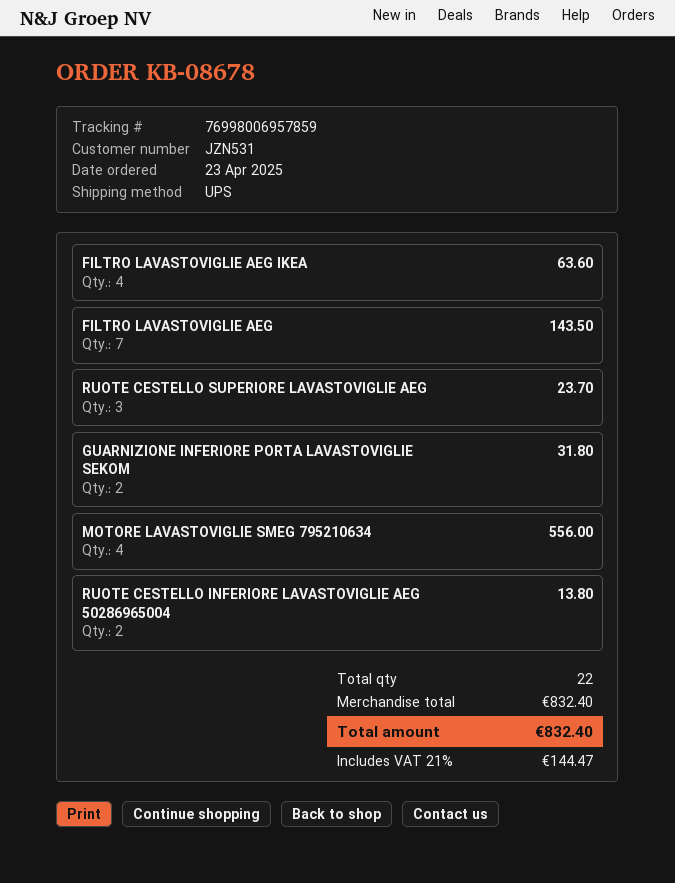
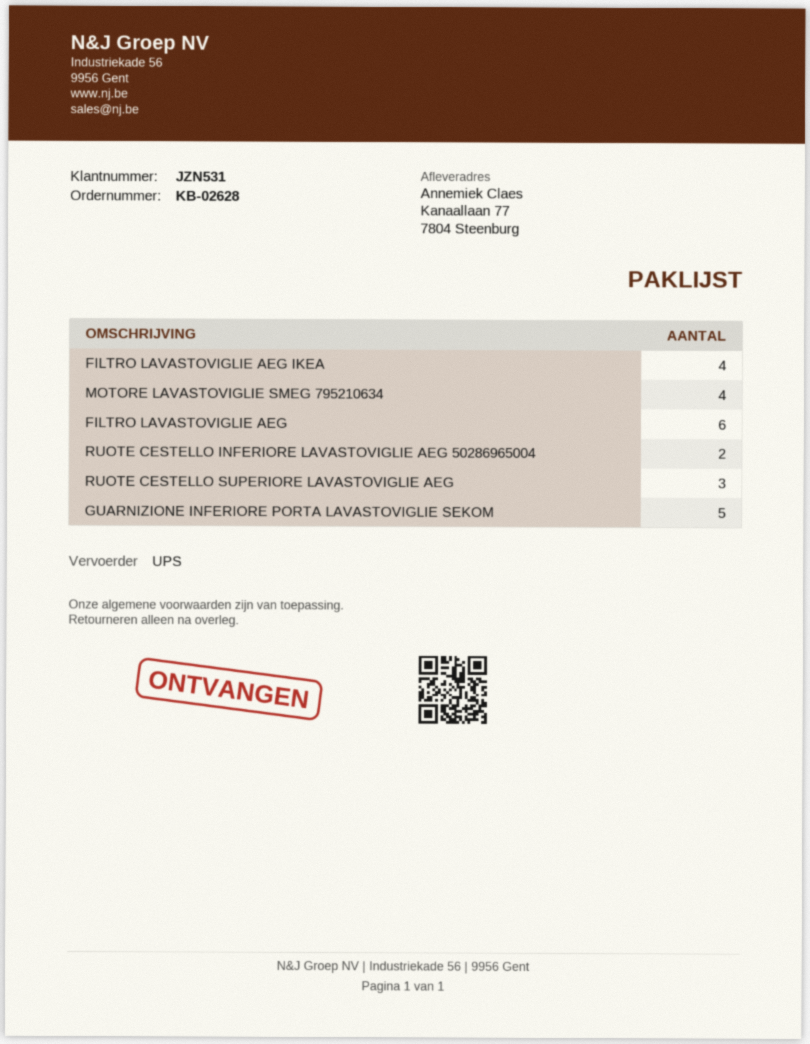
order number: KB-08678 -> KB-02628
FILTRO LAVASTOVIGLIE AEG: 7 -> 6
GUARNIZIONE INFERIORE PORTA LAVASTOVIGLIE SEKOM: 2 -> 5

